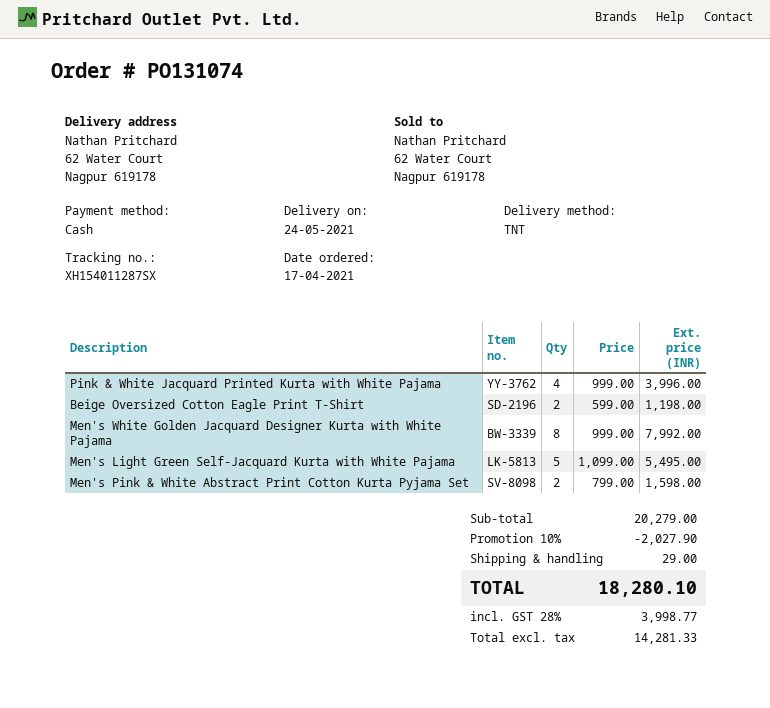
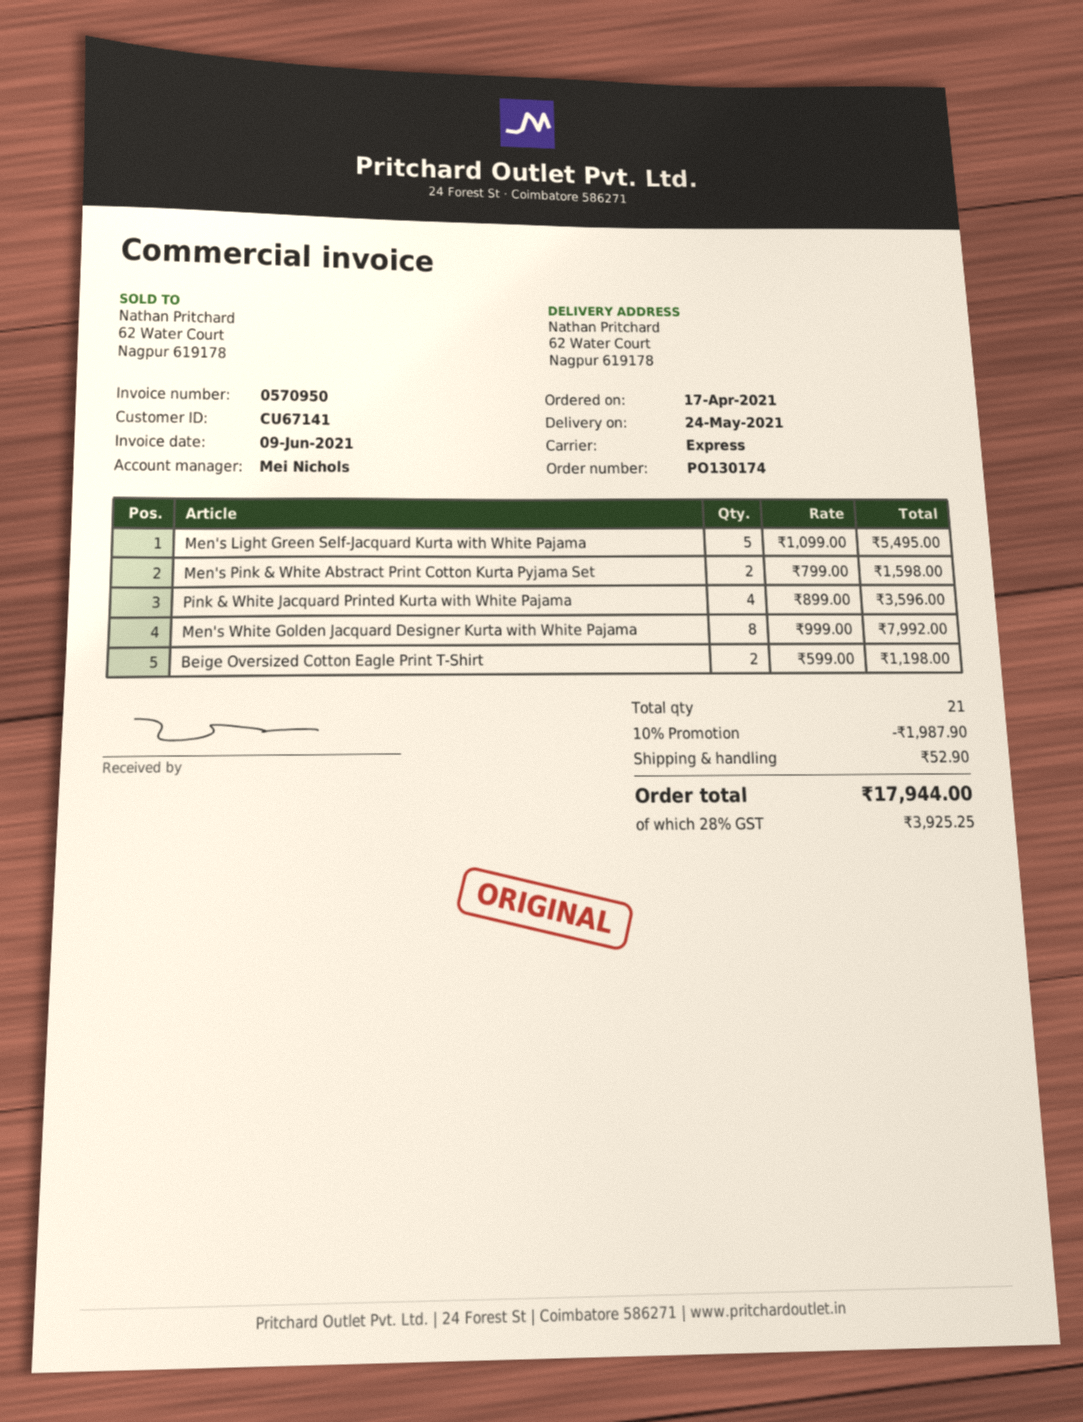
order number: PO131074 -> PO130174
shipping method: TNT -> express
Pink & White Jacquard Printed Kurta with White Pajama: 4 x 999.00 = 3996.00 -> 4 x 899.00 = 3596.00
discount: 10% = 2027.90 -> 10% = 1987.90
shipping: 29.00 -> 52.90
tax: 28% = 3998.77 -> 28% = 3925.25
total: 18280.10 -> 17944.00

